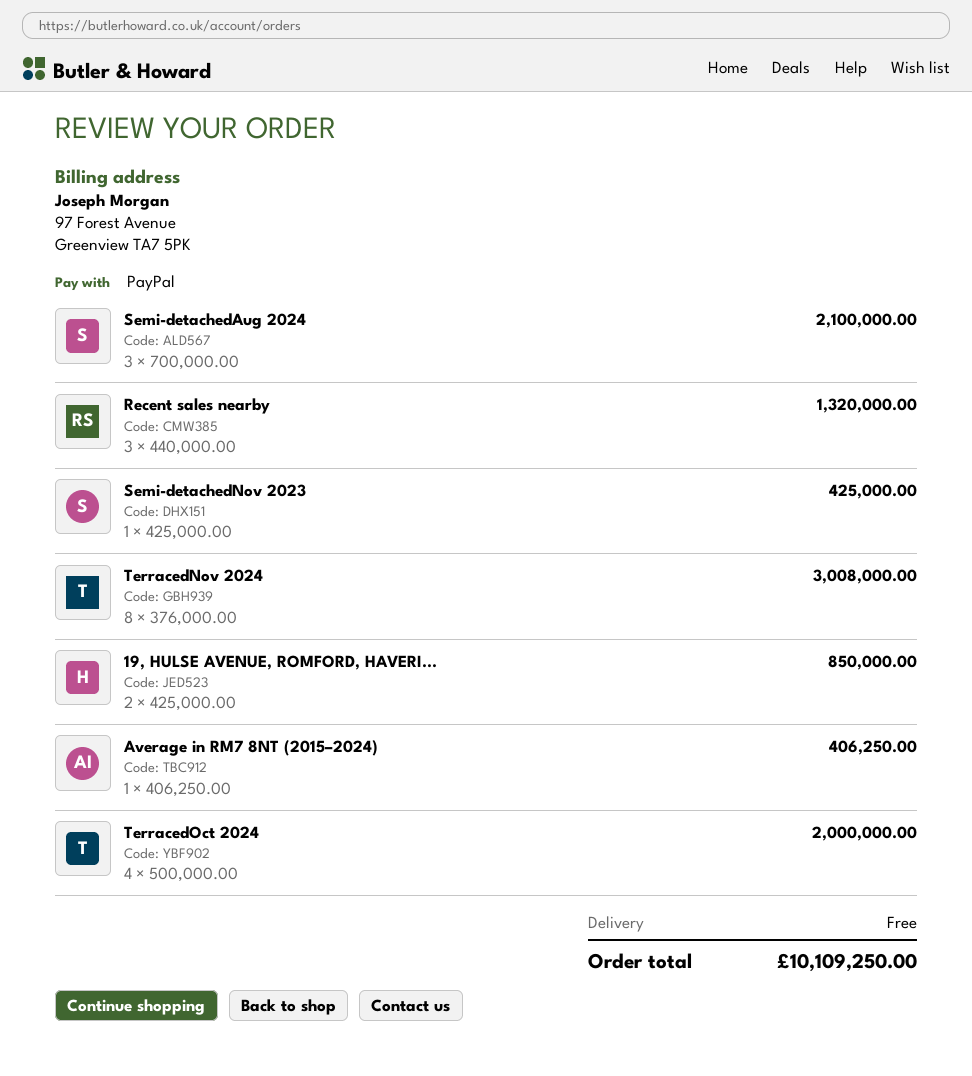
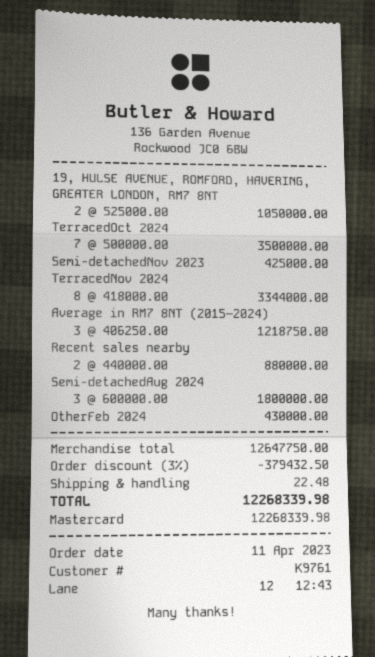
payment method: PayPal -> Mastercard
Semi-detachedAug 2024: 3 x 700000.00 = 2100000.00 -> 3 x 600000.00 = 1800000.00
Recent sales nearby: 3 x 440000.00 = 1320000.00 -> 2 x 440000.00 = 880000.00
TerracedNov 2024: 8 x 376000.00 = 3008000.00 -> 8 x 418000.00 = 3344000.00
19, HULSE AVENUE, ROMFORD, HAVERI...: 2 x 425000.00 = 850000.00 -> 2 x 525000.00 = 1050000.00
Average in RM7 8NT (2015–2024): 1 x 406250.00 = 406250.00 -> 3 x 406250.00 = 1218750.00
TerracedOct 2024: 4 x 500000.00 = 2000000.00 -> 7 x 500000.00 = 3500000.00
OtherFeb 2024: none -> 1 x 430000.00 = 430000.00
discount: none -> 3% = 379432.50
shipping: 0.00 -> 22.48
total: 10109250.00 -> 12268339.98

